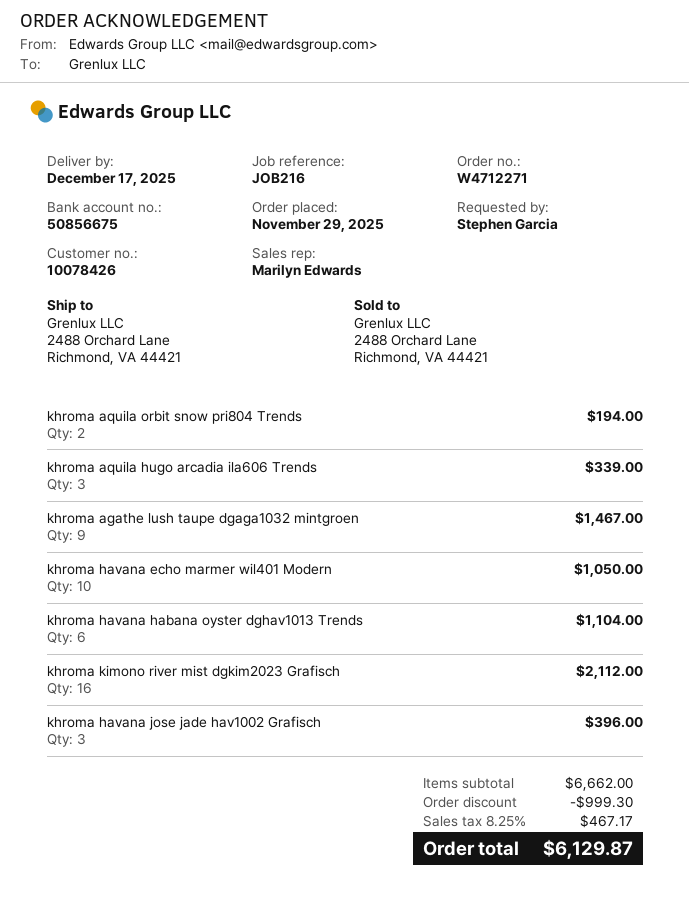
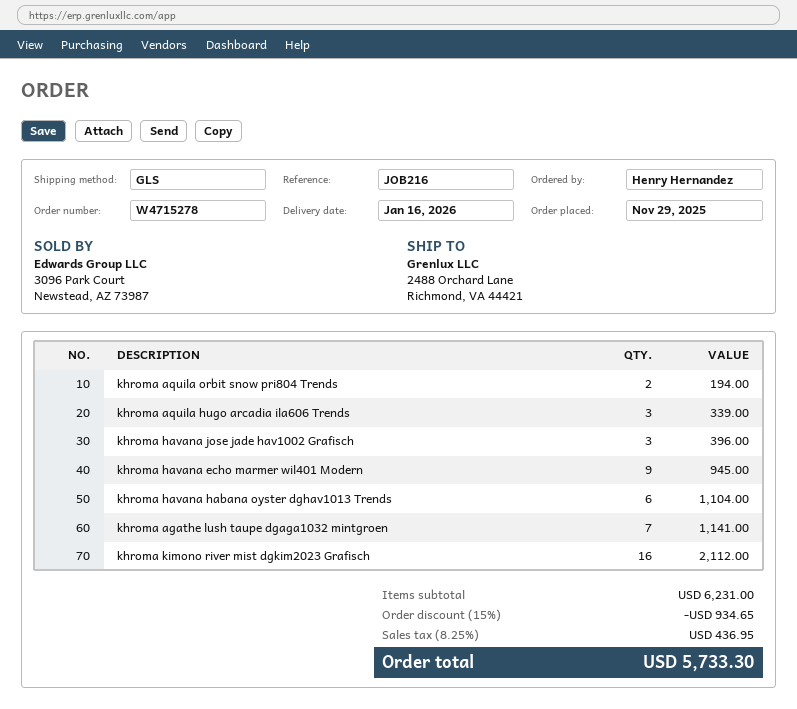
order number: W4712271 -> W4715278
delivery date: 2025-12-17 -> 2026-01-16
ordered by: Stephen Garcia -> Henry Hernandez
khroma agathe lush taupe dgaga1032 mintgroen: 9 for 1467.00 -> 7 for 1141.00
khroma havana echo marmer wil401 Modern: 10 for 1050.00 -> 9 for 945.00
subtotal: 6662.00 -> 6231.00
discount: 999.30 -> 934.65
tax: 8.25% = 467.17 -> 8.25% = 436.95
total: 6129.87 -> 5733.30

